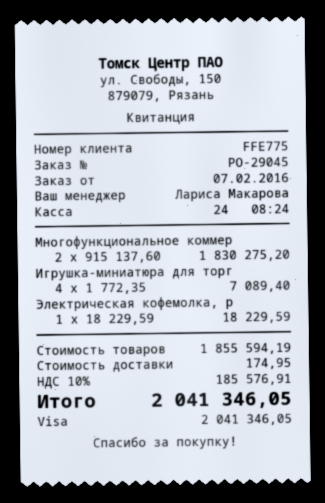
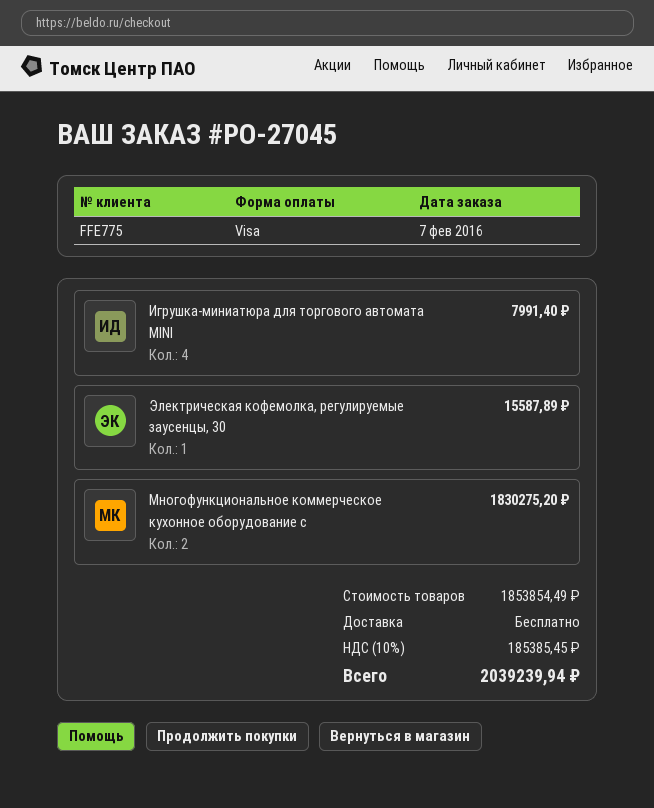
order number: PO-29045 -> PO-27045
Игрушка-миниатюра для торг: 4 for 7089.40 -> 4 for 7991.40
Электрическая кофемолка, р: 1 for 18229.59 -> 1 for 15587.89
subtotal: 1855594.19 -> 1853854.49
shipping: 174.95 -> 0.00
tax: 10% = 185576.91 -> 10% = 185385.45
total: 2041346.05 -> 2039239.94

